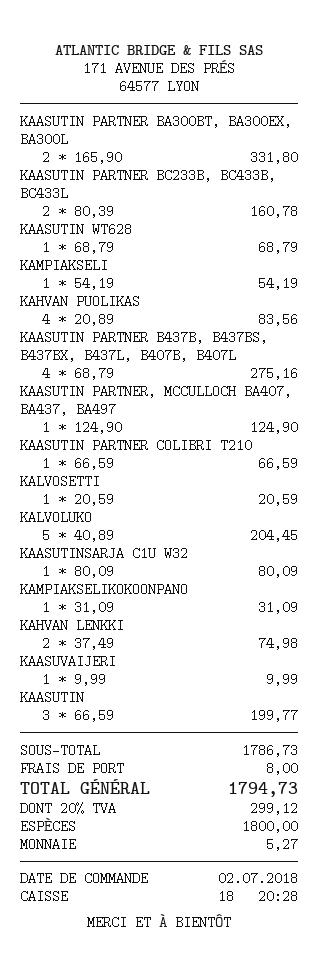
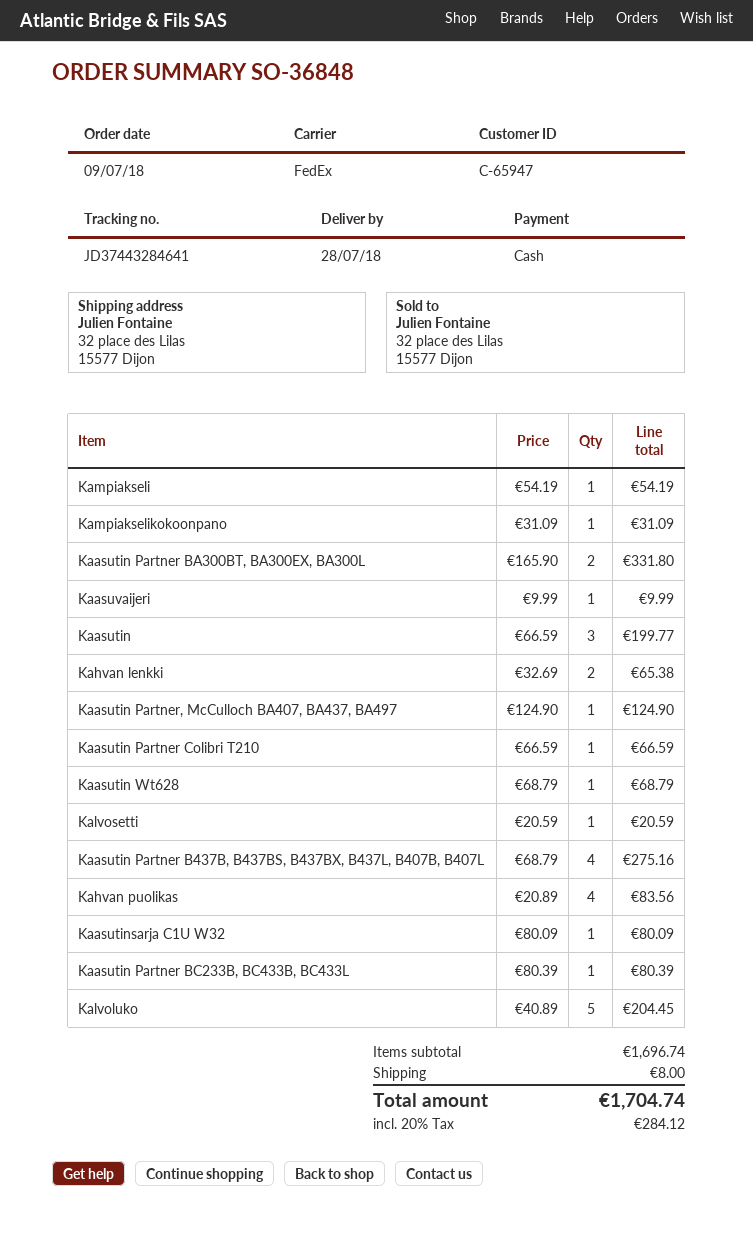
order date: 2018-07-02 -> 2018-07-09
KAASUTIN PARTNER BC233B, BC433B, BC433L: 2 x 80.39 = 160.78 -> 1 x 80.39 = 80.39
KAHVAN LENKKI: 2 x 37.49 = 74.98 -> 2 x 32.69 = 65.38
subtotal: 1786.73 -> 1696.74
tax: 20% = 299.12 -> 20% = 284.12
total: 1794.73 -> 1704.74

